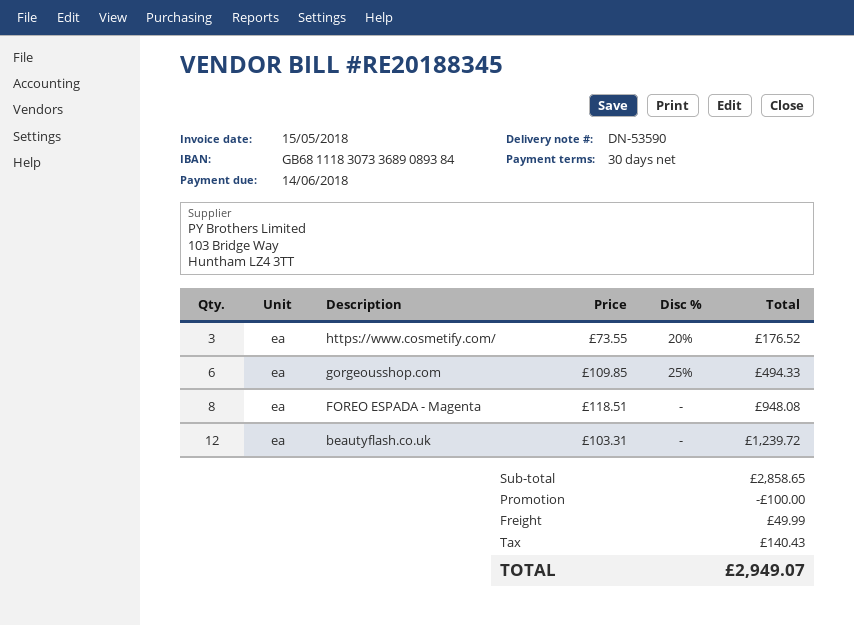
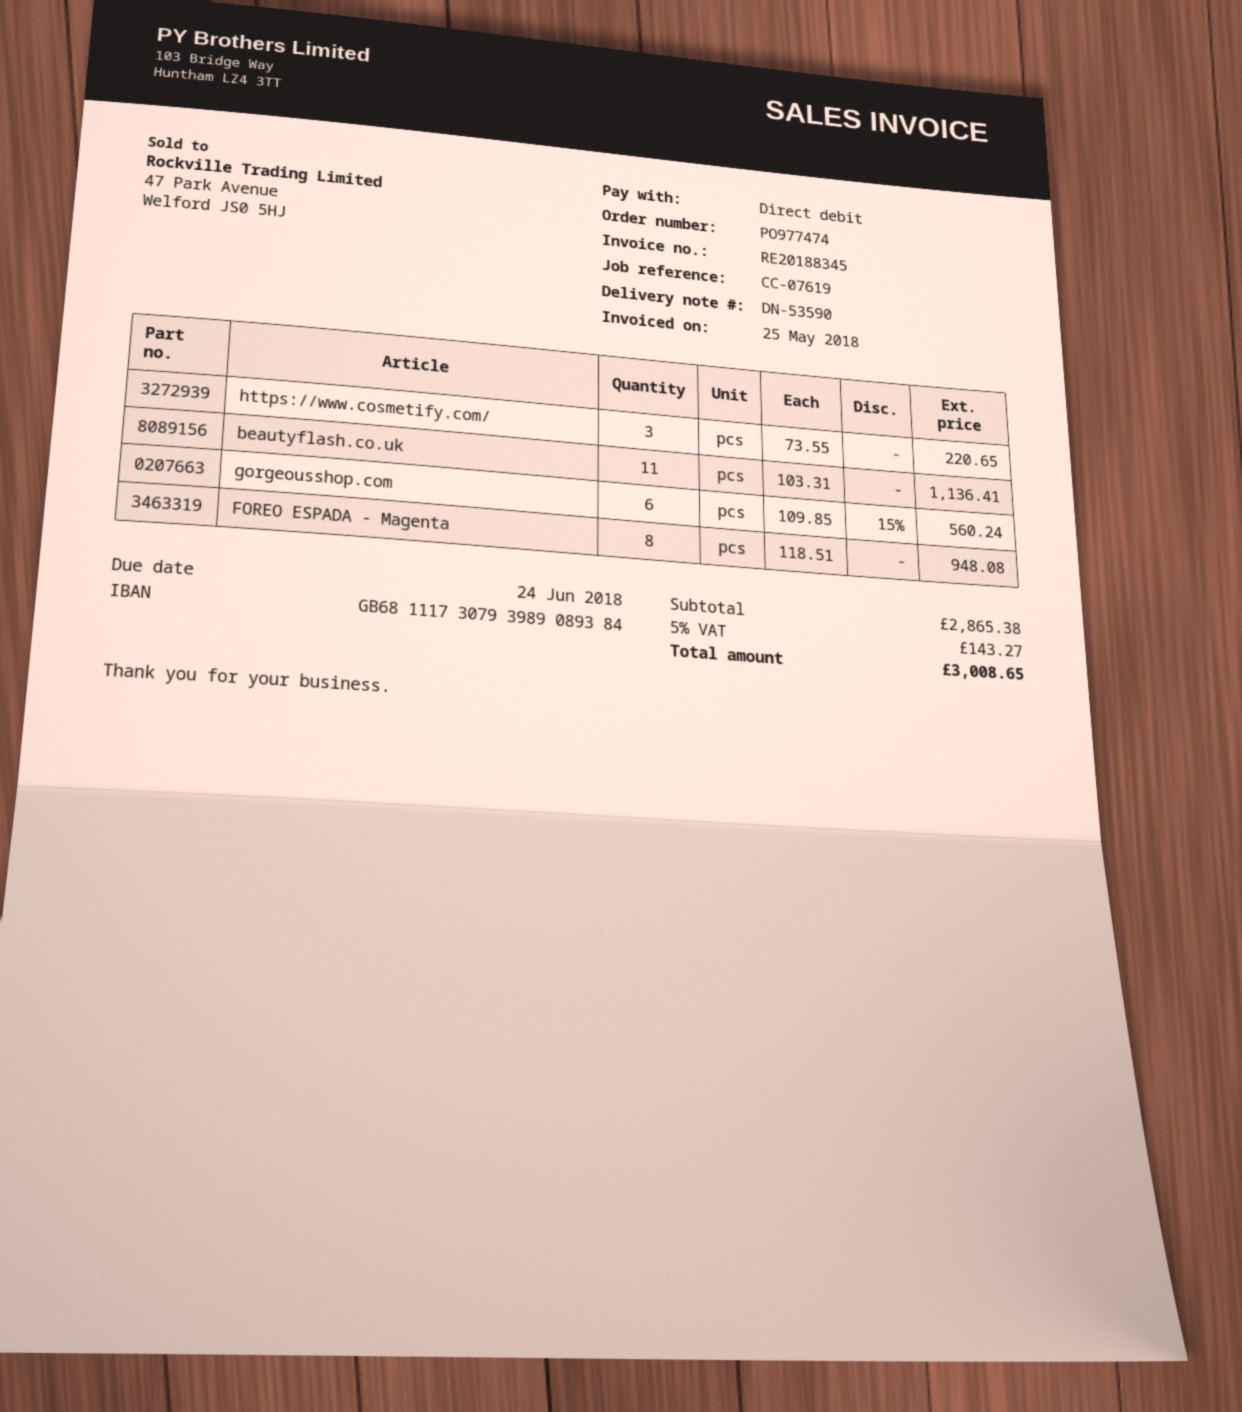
invoice date: 2018-05-15 -> 2018-05-25
due date: 2018-06-14 -> 2018-06-24
bank account: GB68111830733689089384 -> GB68111730793989089384
https://www.cosmetify.com/: 3 x 73.55 - 20% = 176.52 -> 3 x 73.55 = 220.65
gorgeousshop.com: 6 x 109.85 - 25% = 494.33 -> 6 x 109.85 - 15% = 560.24
beautyflash.co.uk: 12 x 103.31 = 1239.72 -> 11 x 103.31 = 1136.41
subtotal: 2858.65 -> 2865.38
discount: 100.00 -> none
shipping: 49.99 -> none
tax: 140.43 -> 143.27
total: 2949.07 -> 3008.65

